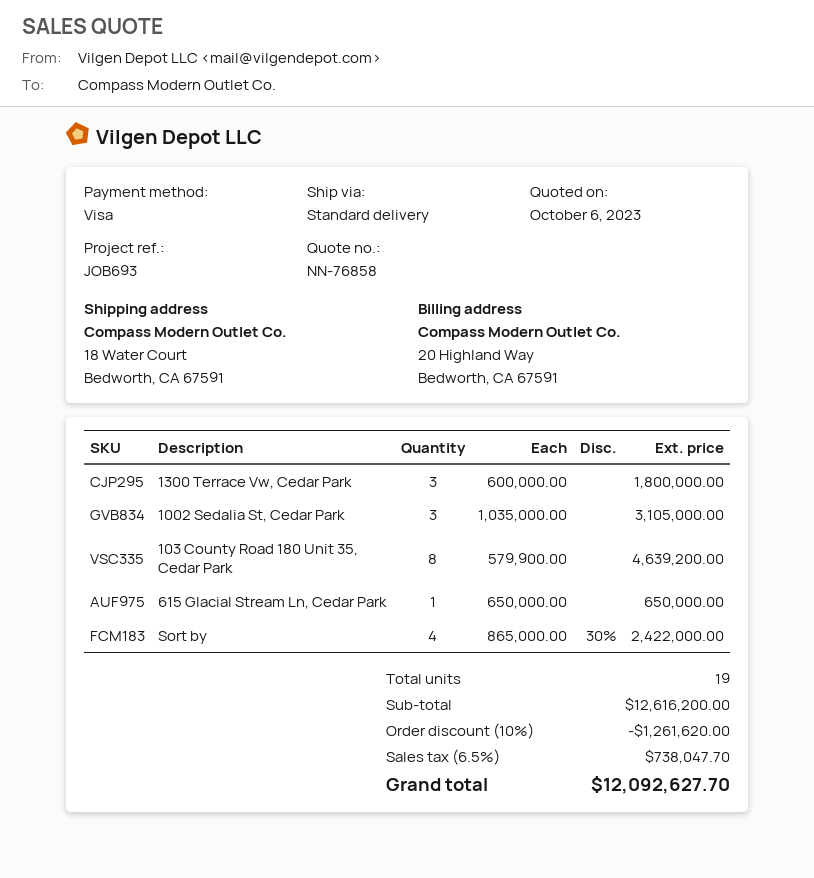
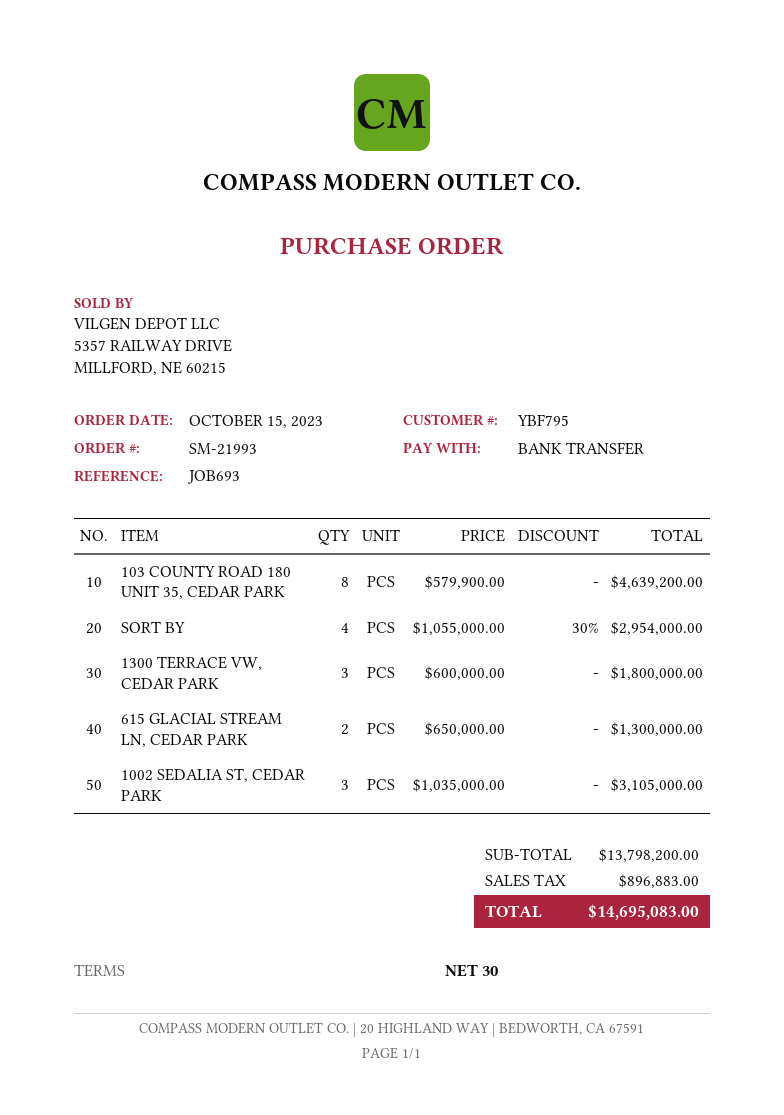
payment method: Visa -> bank transfer
615 Glacial Stream Ln, Cedar Park: 1 x 650000.00 = 650000.00 -> 2 x 650000.00 = 1300000.00
Sort by: 4 x 865000.00 - 30% = 2422000.00 -> 4 x 1055000.00 - 30% = 2954000.00
subtotal: 12616200.00 -> 13798200.00
discount: 10% = 1261620.00 -> none
tax: 738047.70 -> 896883.00
total: 12092627.70 -> 14695083.00

